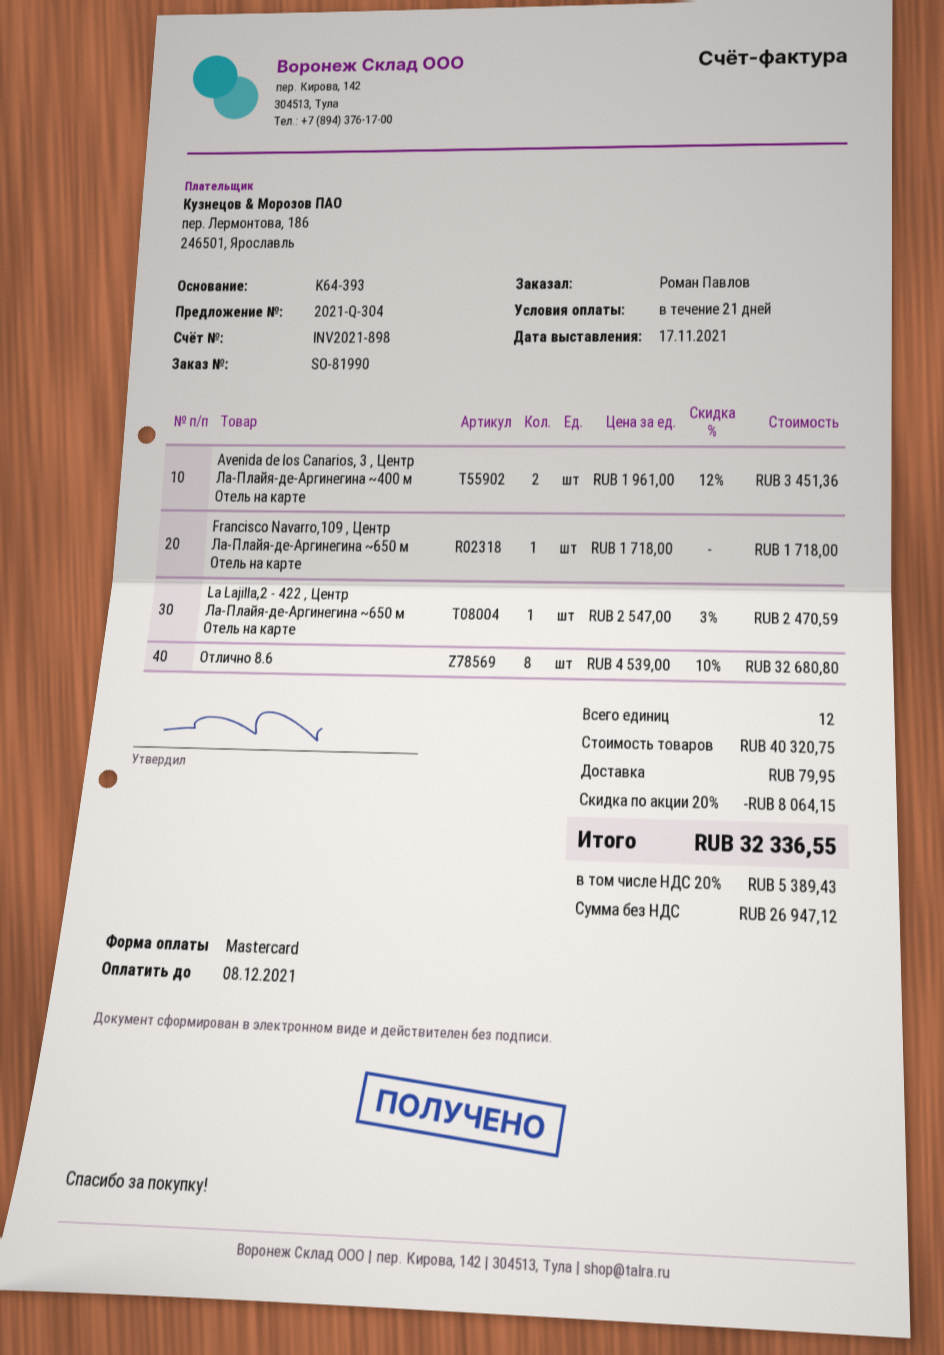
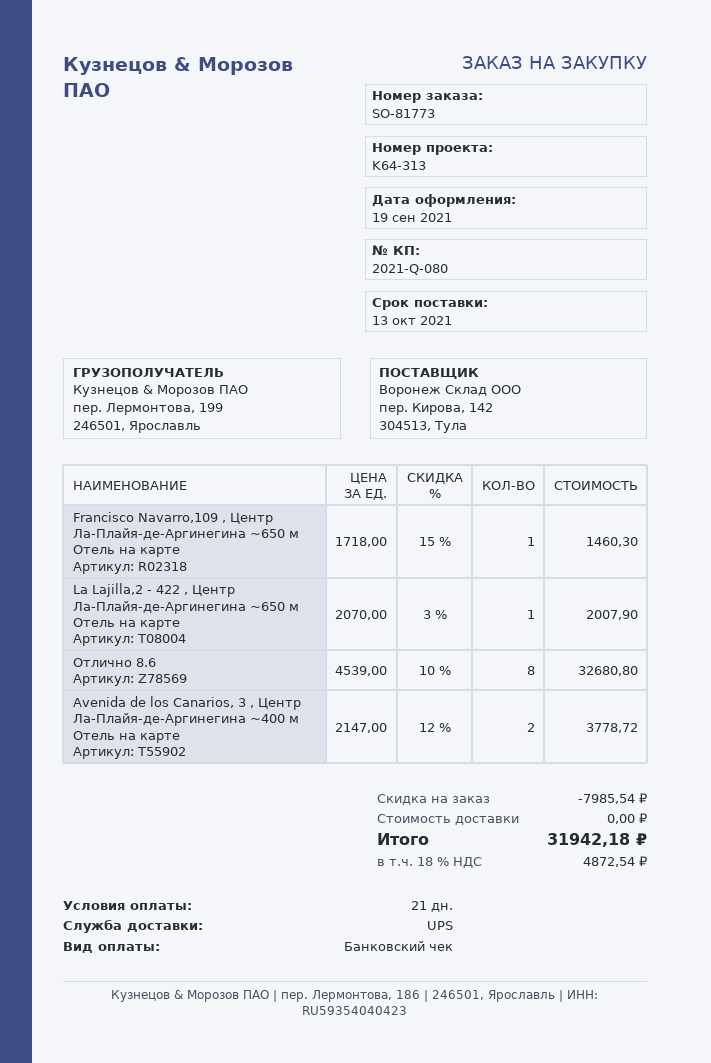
quote number: 2021-Q-304 -> 2021-Q-080
order number: SO-81990 -> SO-81773
reference: K64-393 -> K64-313
payment method: Mastercard -> cheque
Avenida de los Canarios, 3 , Центр Ла-Плайя-де-Аргинегина ~400 м Отель на карте: 2 x 1961.00 - 12% = 3451.36 -> 2 x 2147.00 - 12% = 3778.72
Francisco Navarro,109 , Центр Ла-Плайя-де-Аргинегина ~650 м Отель на карте: 1 x 1718.00 = 1718.00 -> 1 x 1718.00 - 15% = 1460.30
La Lajilla,2 - 422 , Центр Ла-Плайя-де-Аргинегина ~650 м Отель на карте: 1 x 2547.00 - 3% = 2470.59 -> 1 x 2070.00 - 3% = 2007.90
discount: 8064.15 -> 7985.54
shipping: 79.95 -> 0.00
tax: 20% = 5389.43 -> 18% = 4872.54
total: 32336.55 -> 31942.18

